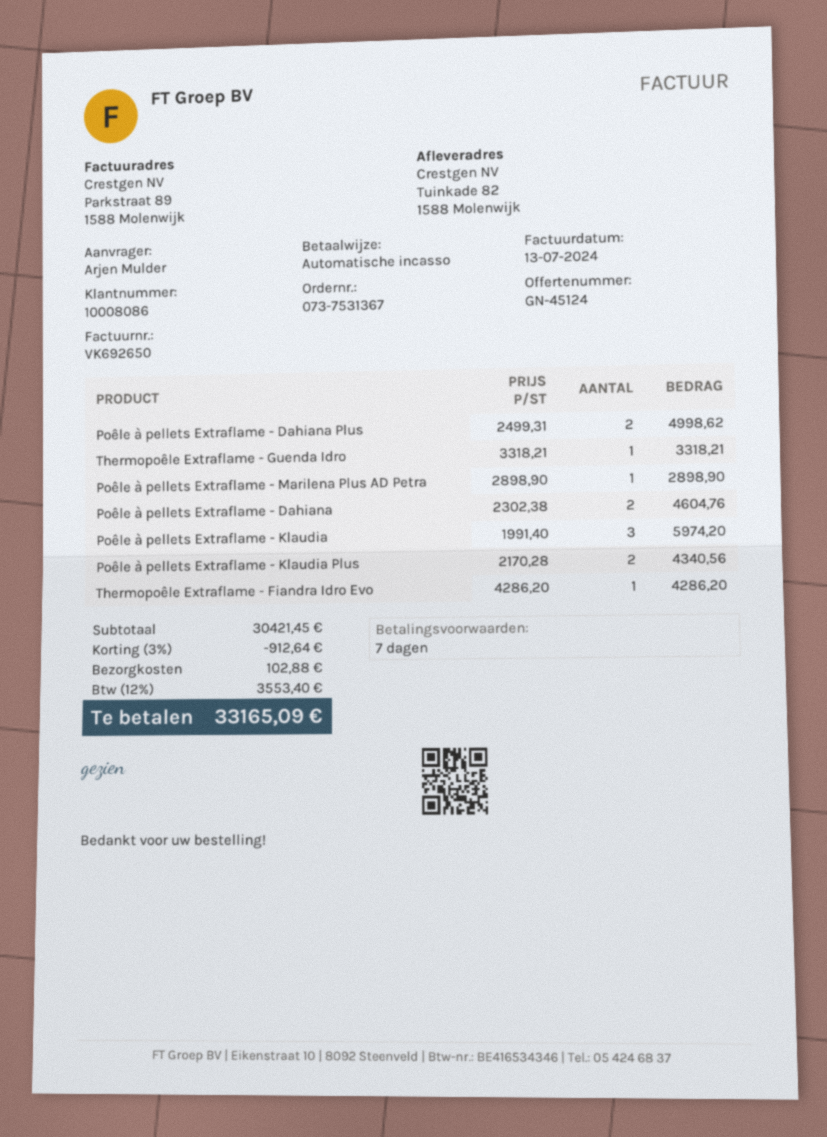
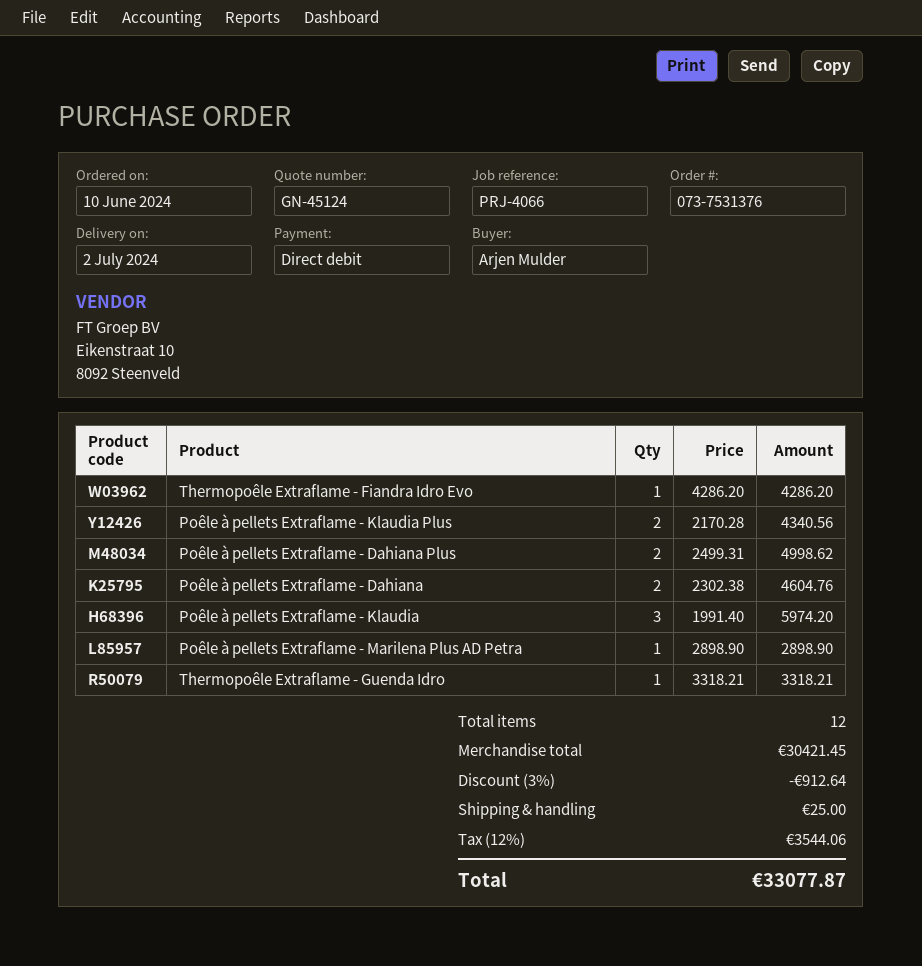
order number: 073-7531367 -> 073-7531376
shipping: 102.88 -> 25.00
tax: 12% = 3553.40 -> 12% = 3544.06
total: 33165.09 -> 33077.87

